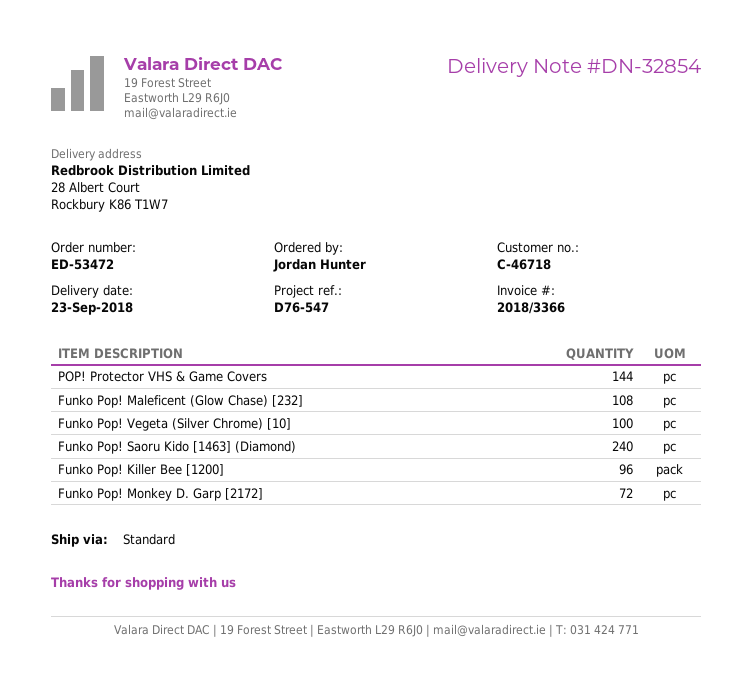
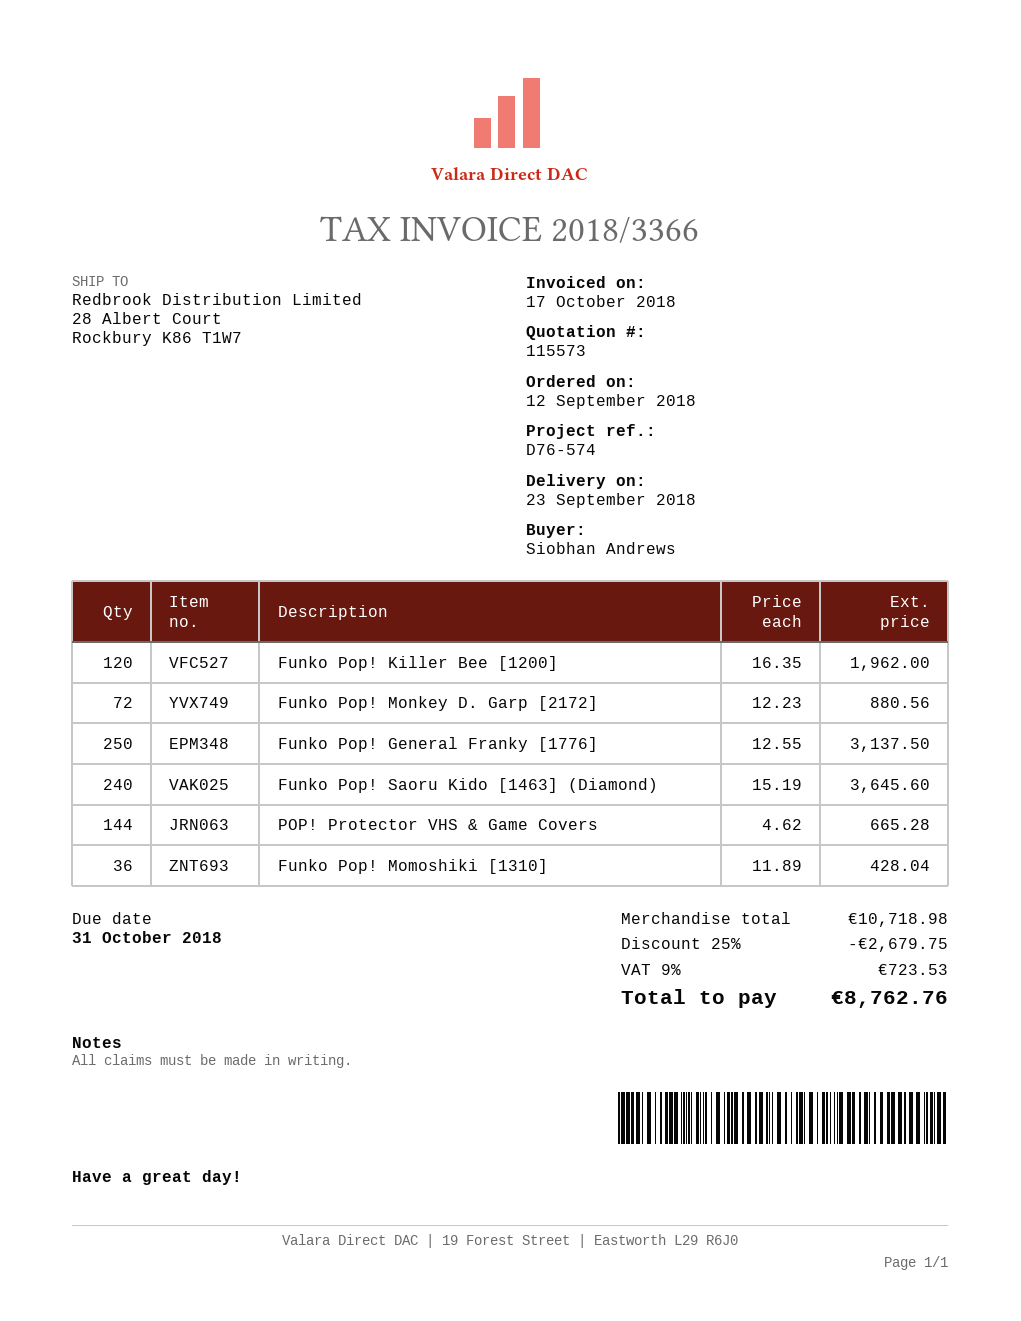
reference: D76-547 -> D76-574
ordered by: Jordan Hunter -> Siobhan Andrews
Funko Pop! Maleficent (Glow Chase) [232]: 108 -> none
Funko Pop! Vegeta (Silver Chrome) [10]: 100 -> none
Funko Pop! Killer Bee [1200]: 96 -> 120
Funko Pop! General Franky [1776]: none -> 250
Funko Pop! Momoshiki [1310]: none -> 36

